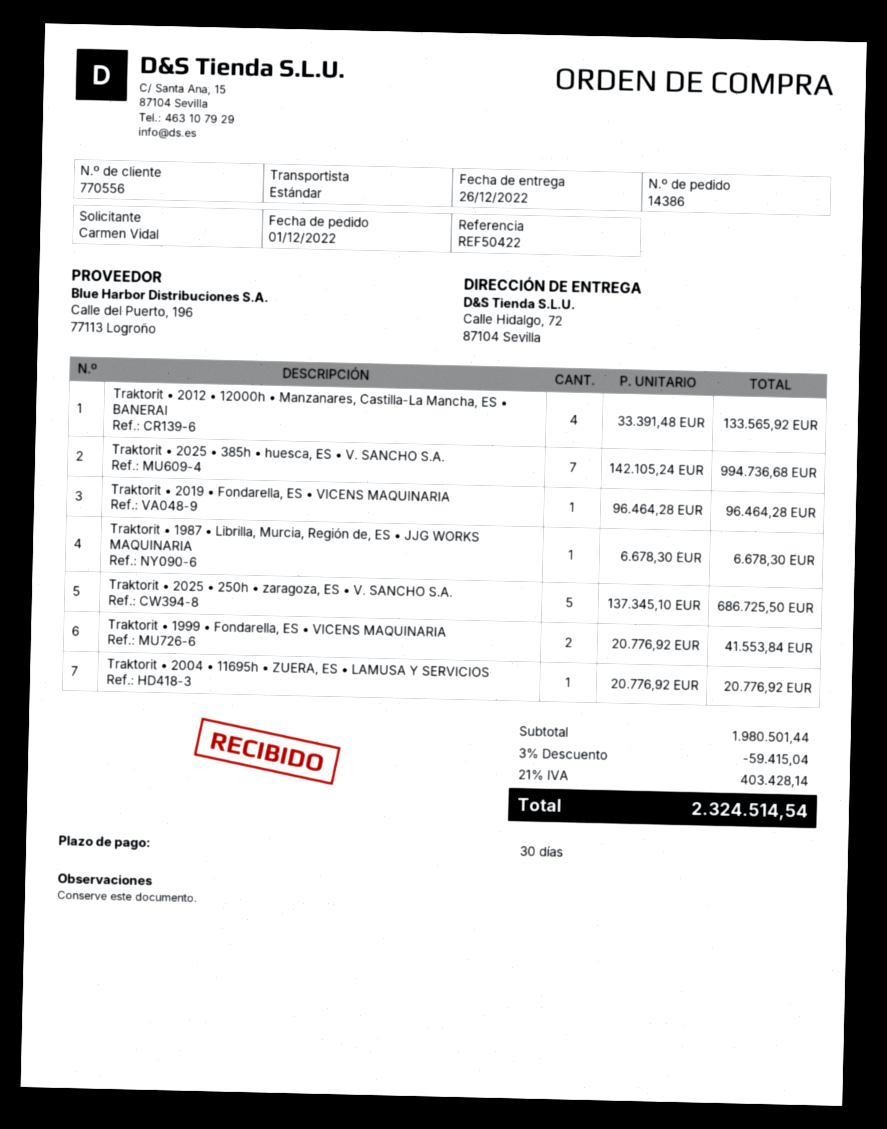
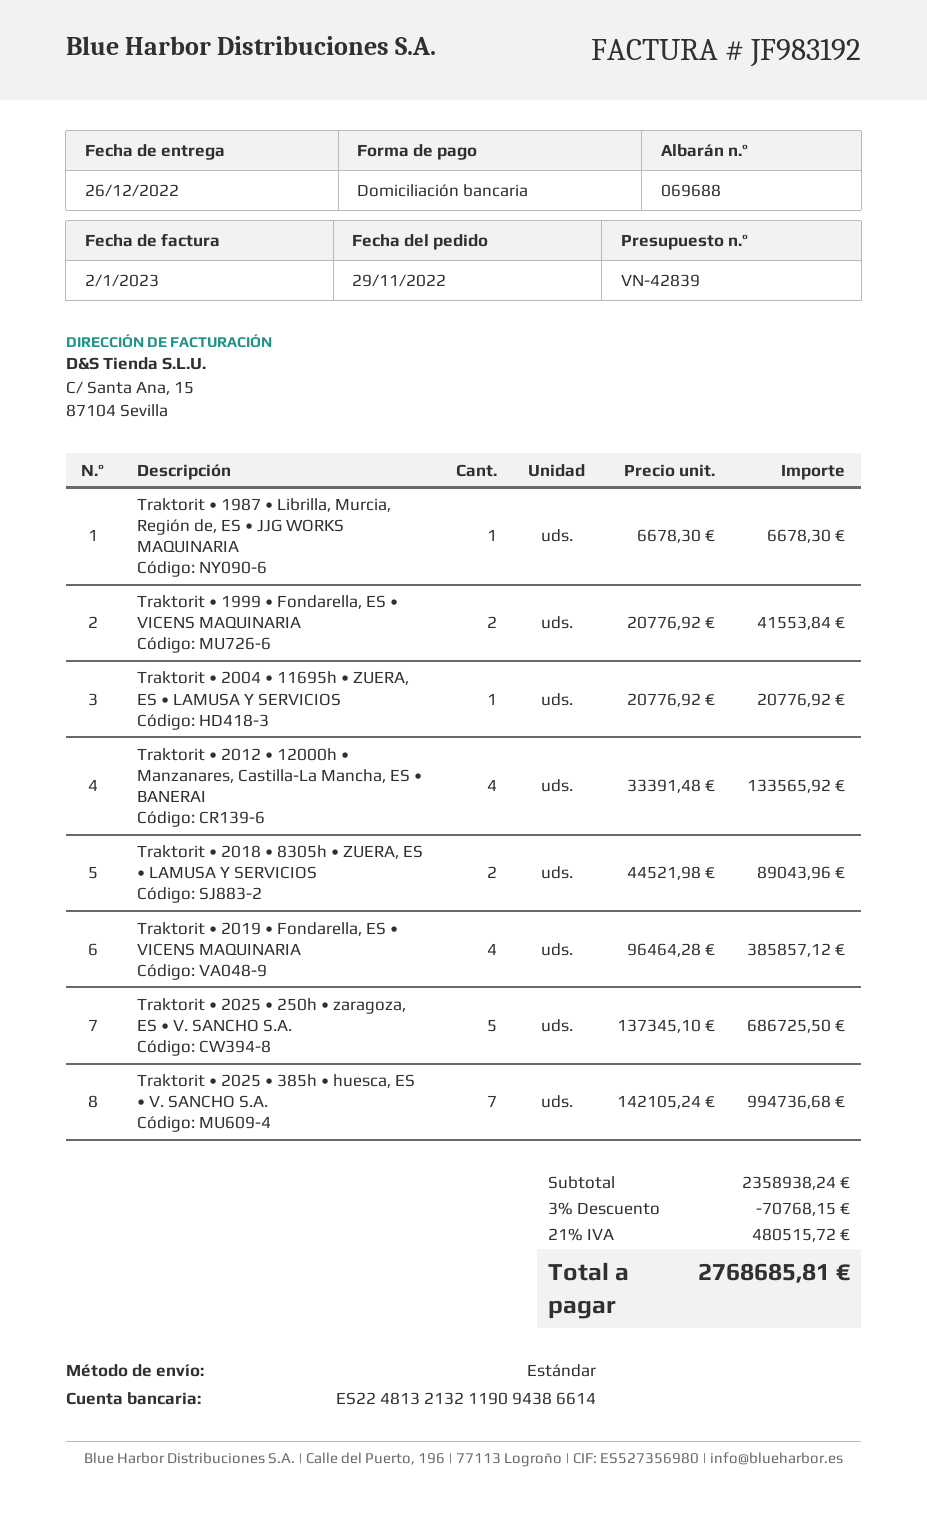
order date: 2022-12-01 -> 2022-11-29
Traktorit • 2019 • Fondarella, ES • VICENS MAQUINARIA: 1 x 96464.28 = 96464.28 -> 4 x 96464.28 = 385857.12
Traktorit • 2018 • 8305h • ZUERA, ES • LAMUSA Y SERVICIOS: none -> 2 x 44521.98 = 89043.96
subtotal: 1980501.44 -> 2358938.24
discount: 3% = 59415.04 -> 3% = 70768.15
tax: 21% = 403428.14 -> 21% = 480515.72
total: 2324514.54 -> 2768685.81

